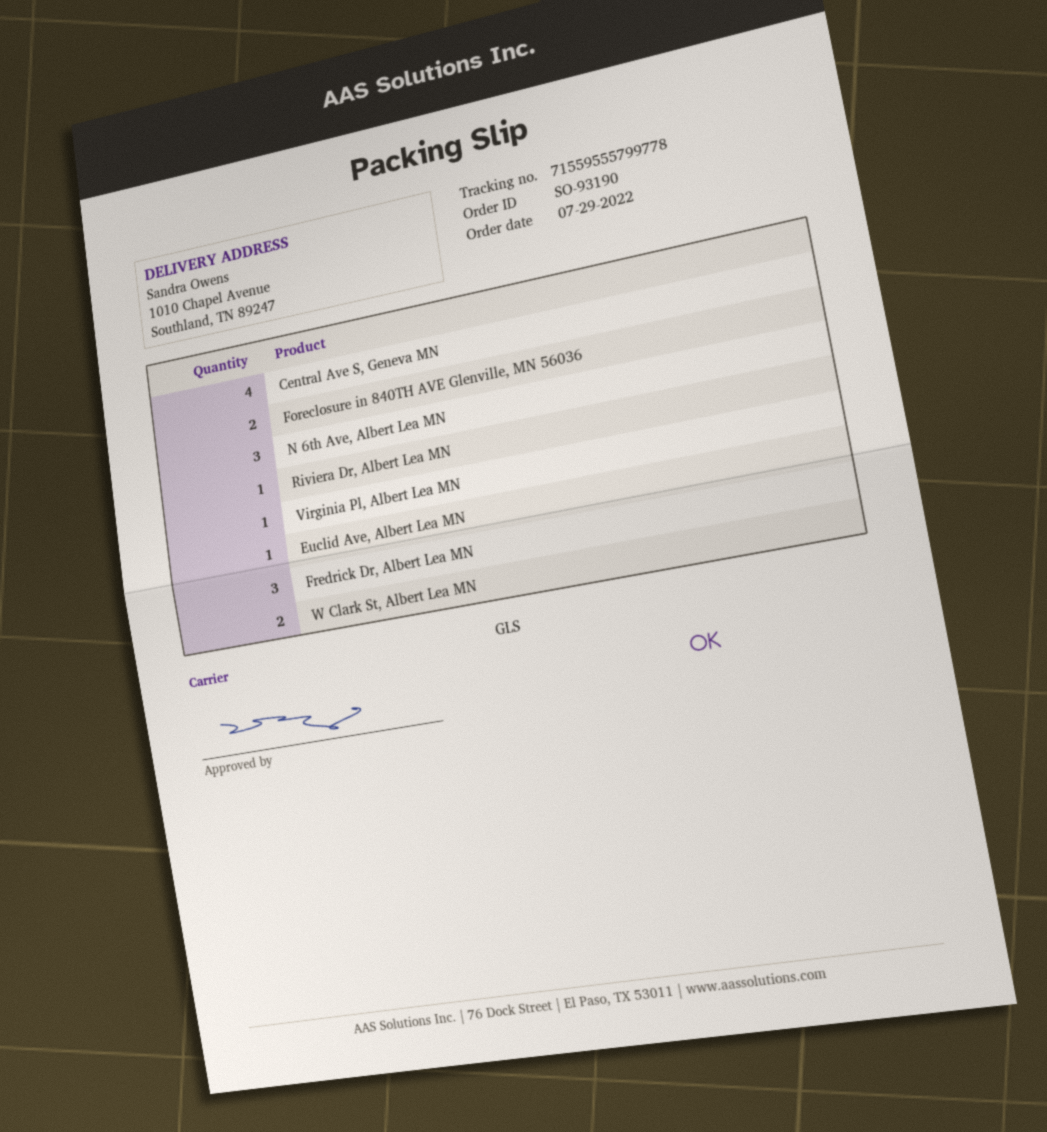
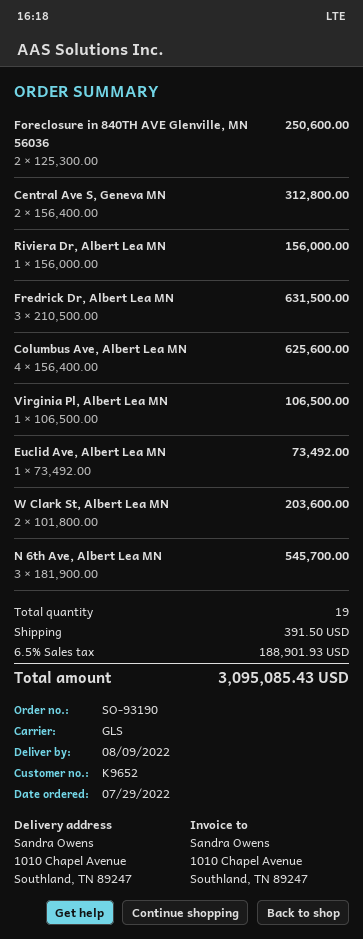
Central Ave S, Geneva MN: 4 -> 2
Columbus Ave, Albert Lea MN: none -> 4

